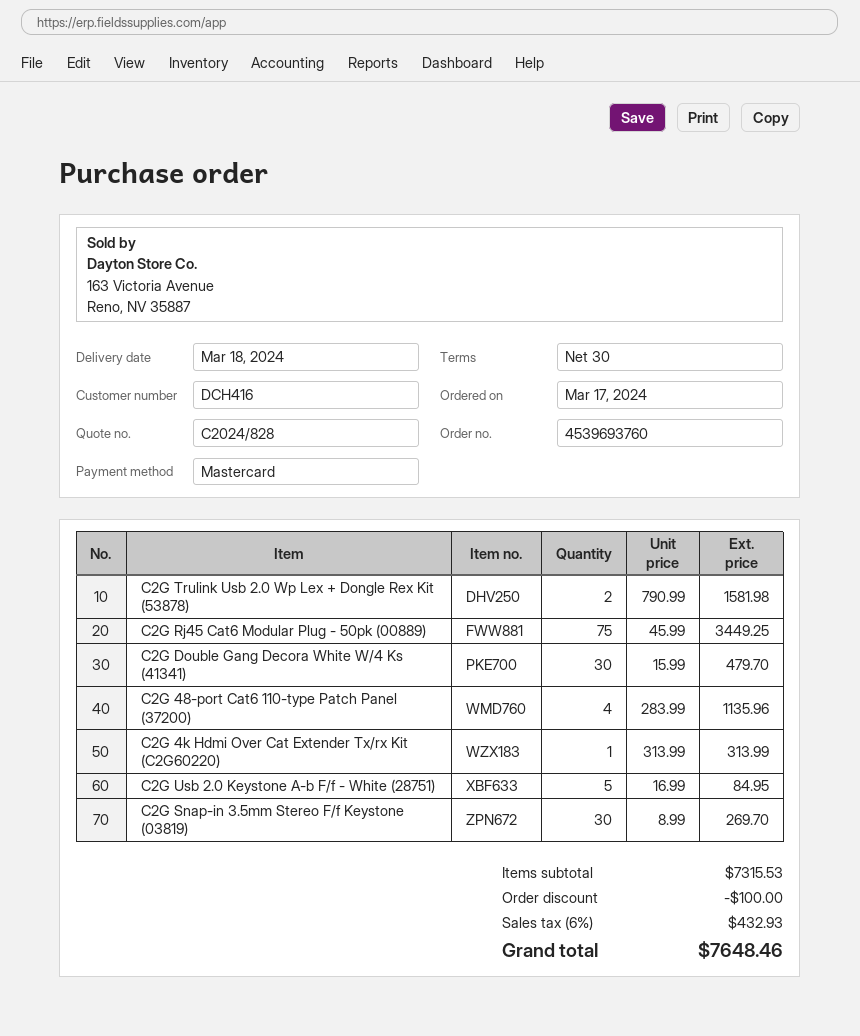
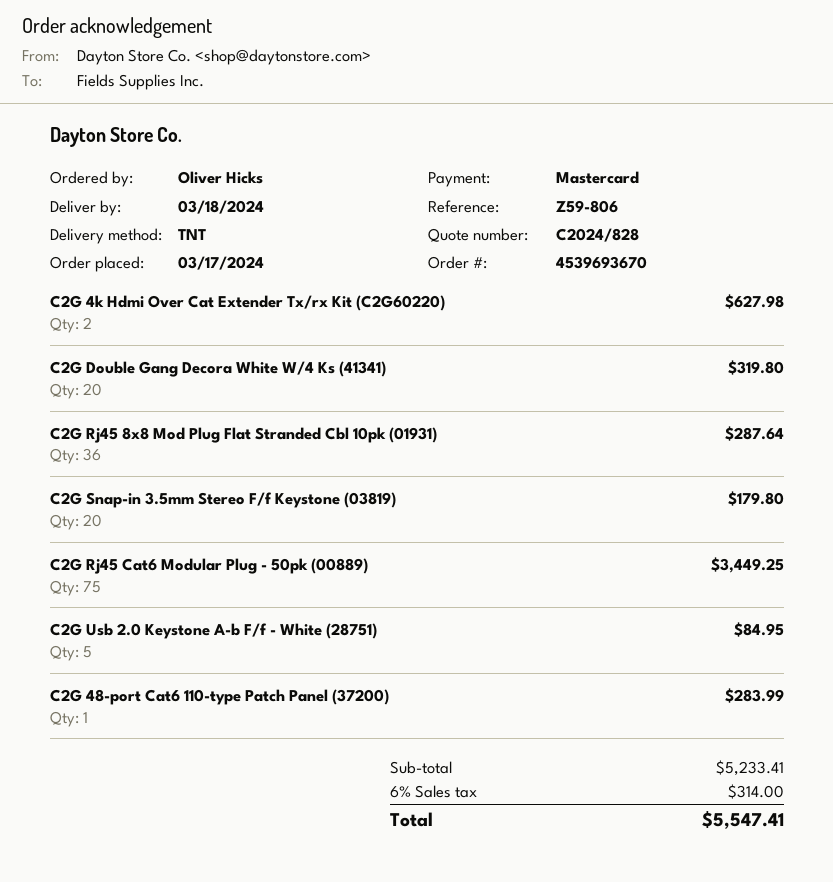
order number: 4539693760 -> 4539693670
C2G Trulink Usb 2.0 Wp Lex + Dongle Rex Kit (53878): 2 for 1581.98 -> none
C2G Double Gang Decora White W/4 Ks (41341): 30 for 479.70 -> 20 for 319.80
C2G 48-port Cat6 110-type Patch Panel (37200): 4 for 1135.96 -> 1 for 283.99
C2G 4k Hdmi Over Cat Extender Tx/rx Kit (C2G60220): 1 for 313.99 -> 2 for 627.98
C2G Snap-in 3.5mm Stereo F/f Keystone (03819): 30 for 269.70 -> 20 for 179.80
C2G Rj45 8x8 Mod Plug Flat Stranded Cbl 10pk (01931): none -> 36 for 287.64
subtotal: 7315.53 -> 5233.41
discount: 100.00 -> none
tax: 6% = 432.93 -> 6% = 314.00
total: 7648.46 -> 5547.41

